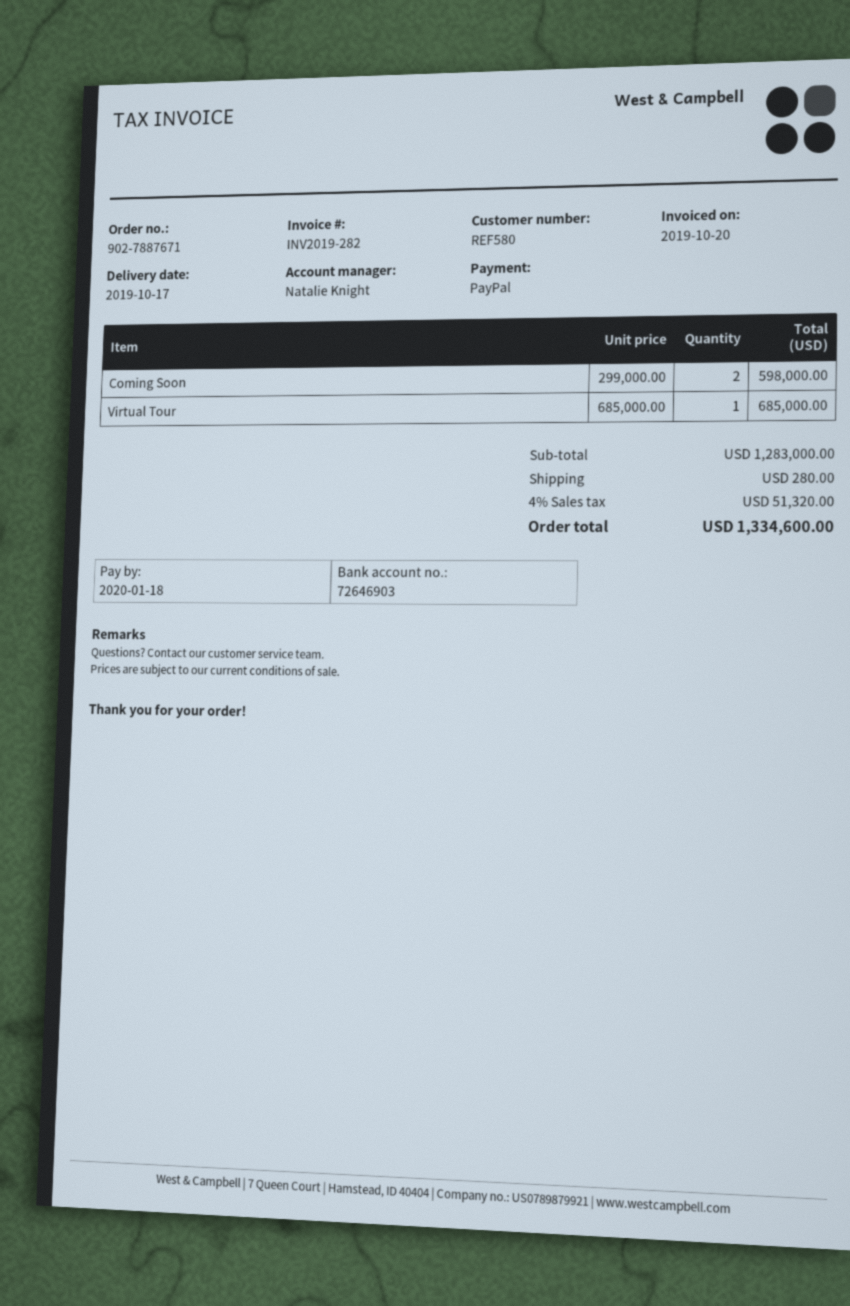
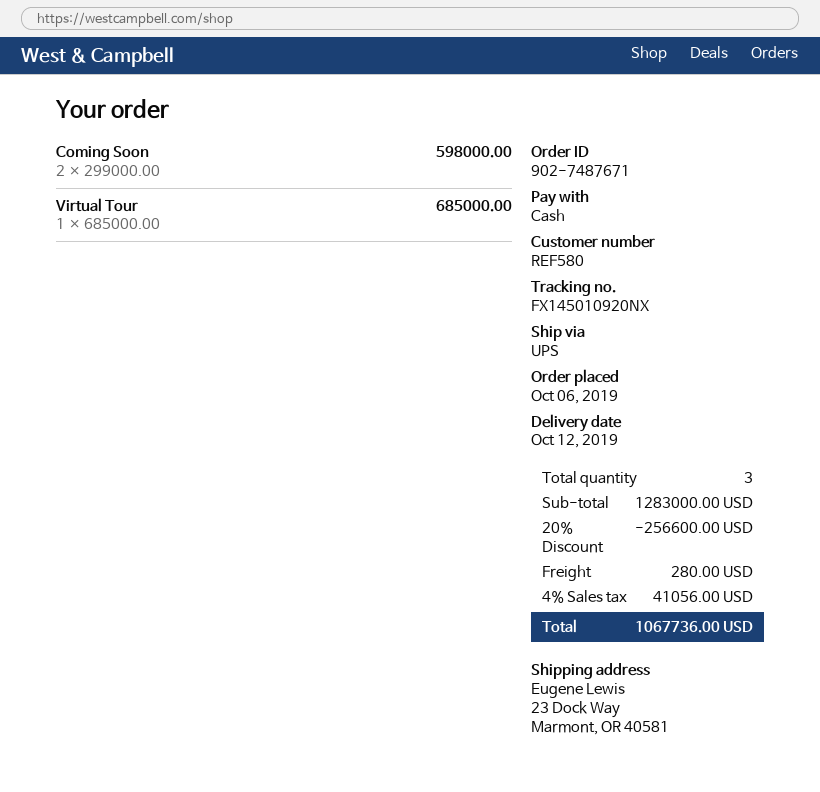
order number: 902-7887671 -> 902-7487671
delivery date: 2019-10-17 -> 2019-10-12
payment method: PayPal -> cash
discount: none -> 20% = 256600.00
tax: 4% = 51320.00 -> 4% = 41056.00
total: 1334600.00 -> 1067736.00

